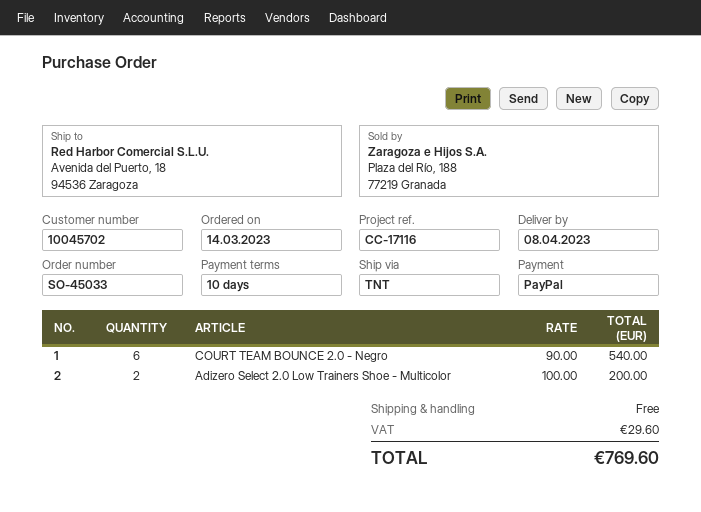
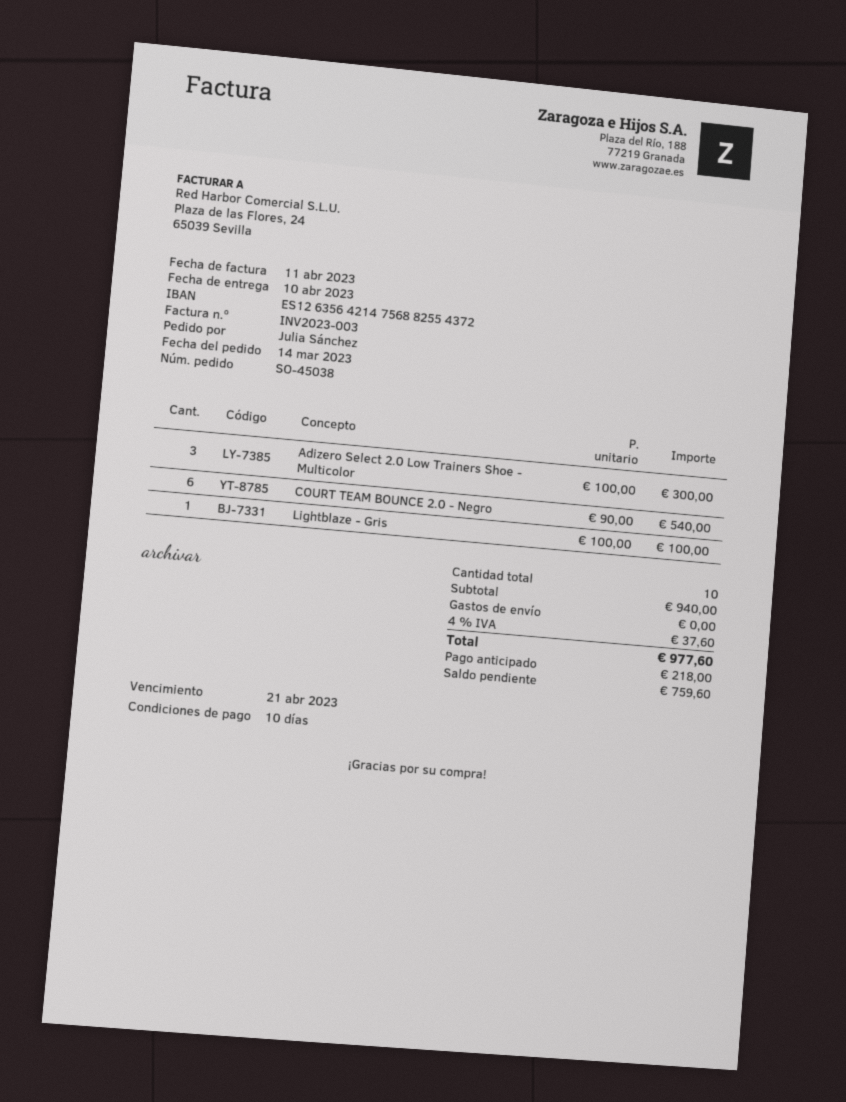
order number: SO-45033 -> SO-45038
delivery date: 2023-04-08 -> 2023-04-10
Adizero Select 2.0 Low Trainers Shoe - Multicolor: 2 x 100.00 = 200.00 -> 3 x 100.00 = 300.00
Lightblaze - Gris: none -> 1 x 100.00 = 100.00
tax: 29.60 -> 37.60
total: 769.60 -> 977.60

